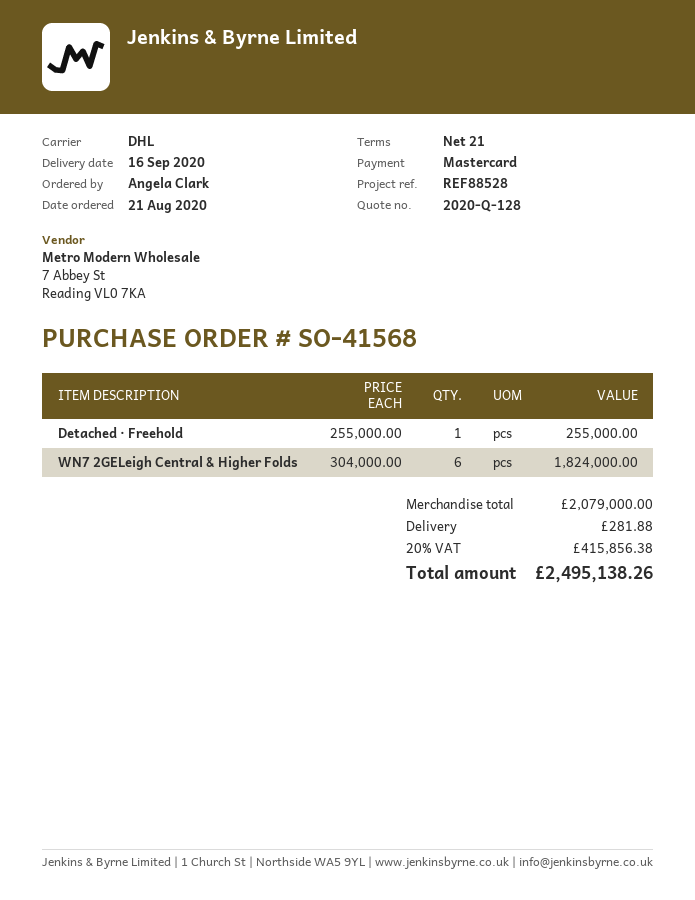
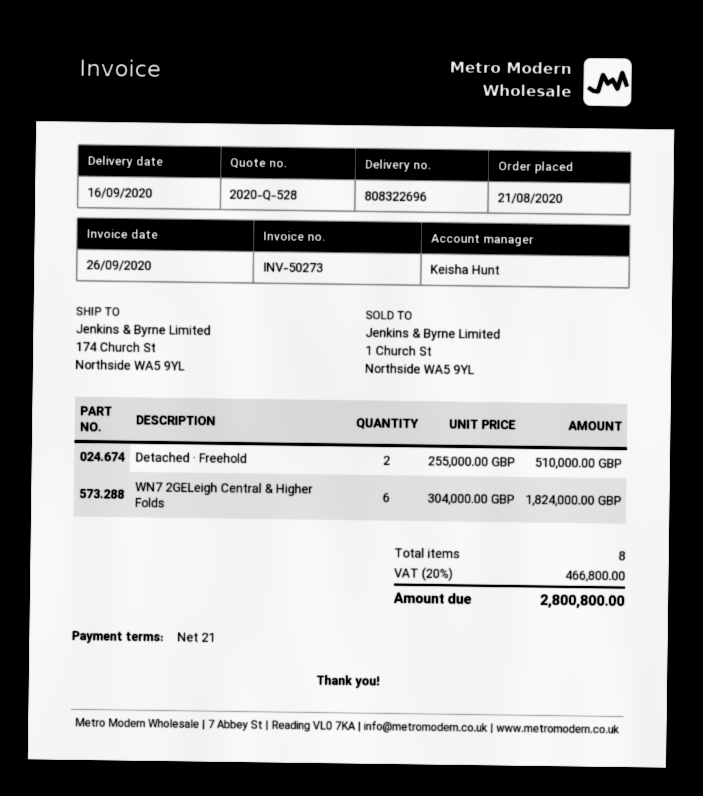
quote number: 2020-Q-128 -> 2020-Q-528
Detached · Freehold: 1 x 255000.00 = 255000.00 -> 2 x 255000.00 = 510000.00
shipping: 281.88 -> none
tax: 20% = 415856.38 -> 20% = 466800.00
total: 2495138.26 -> 2800800.00

